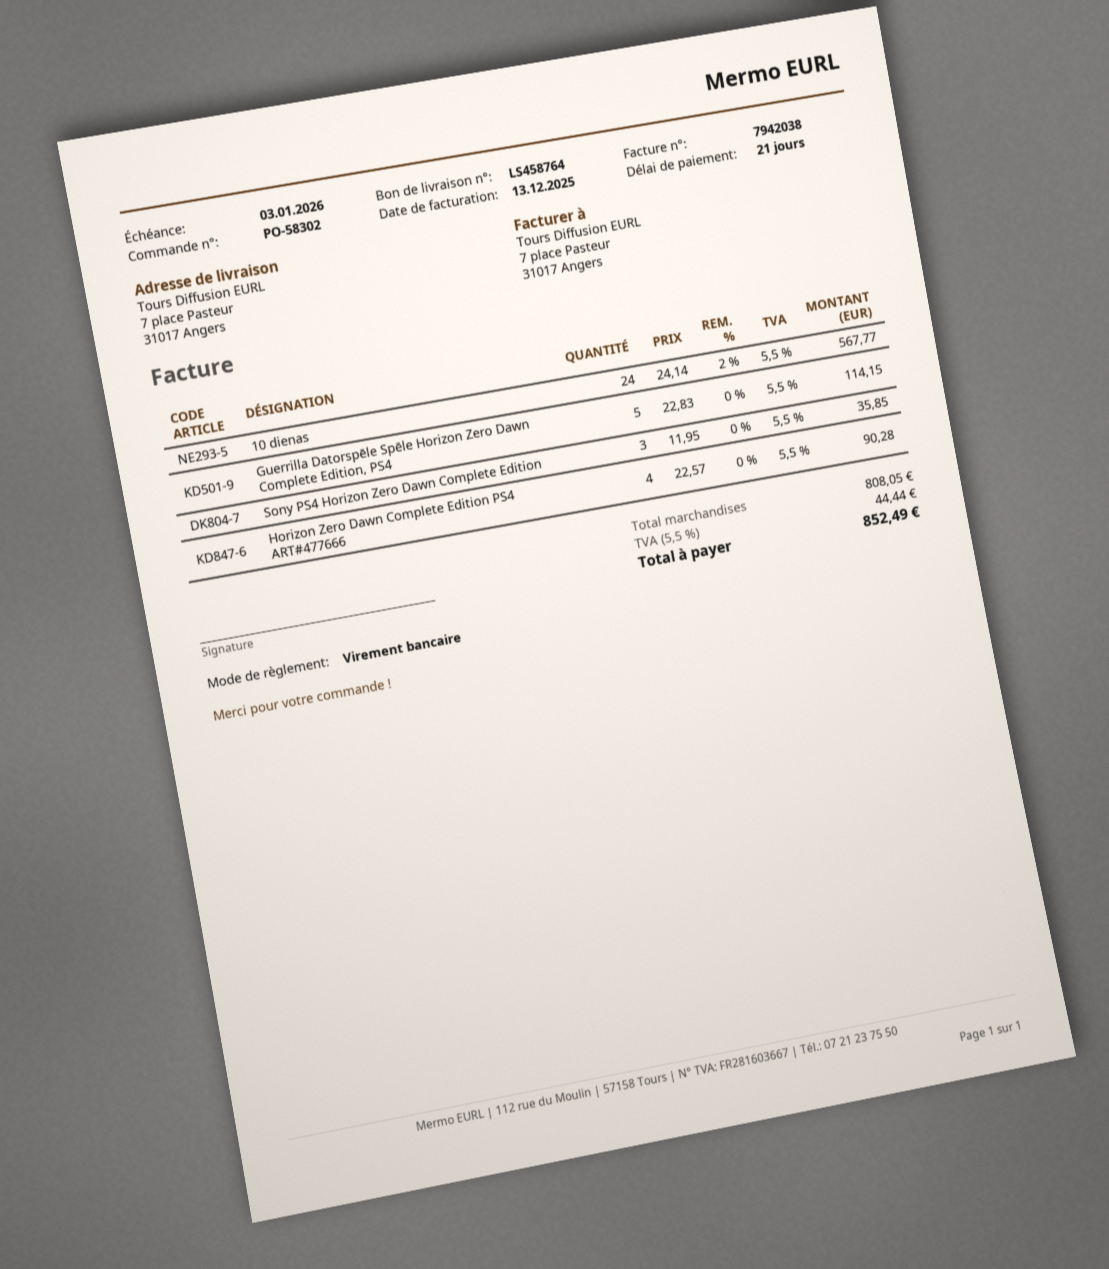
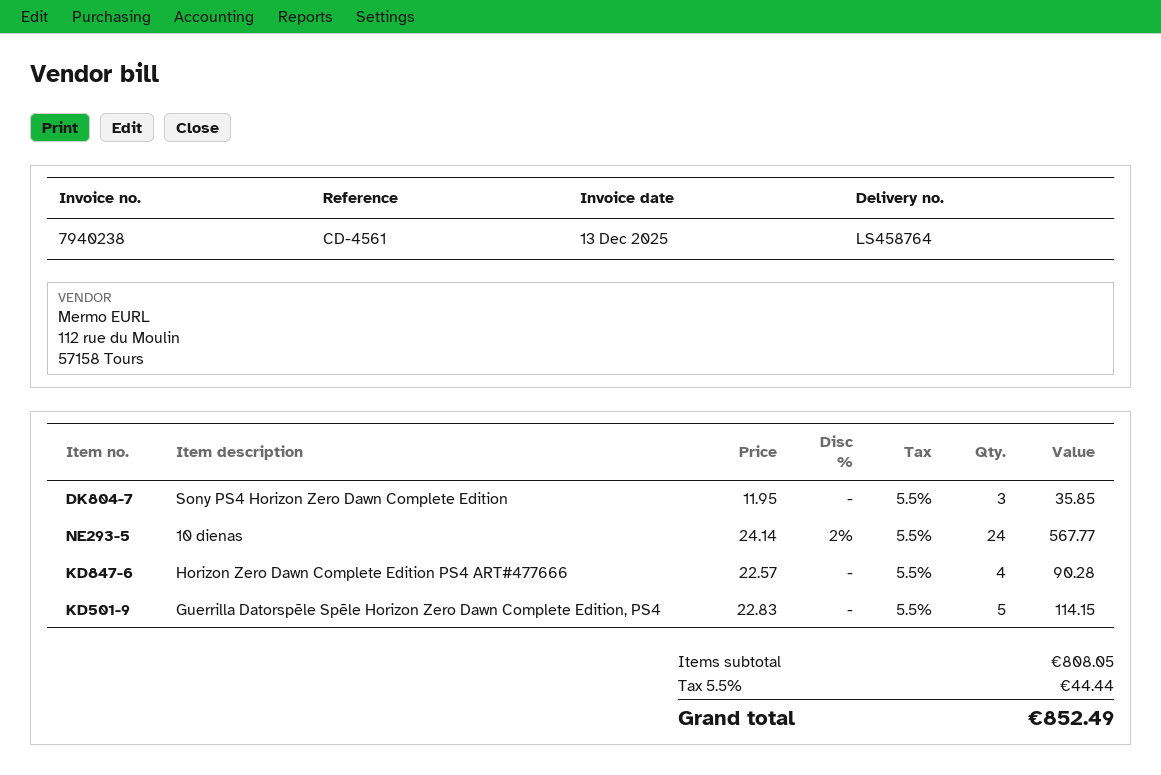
invoice number: 7942038 -> 7940238

